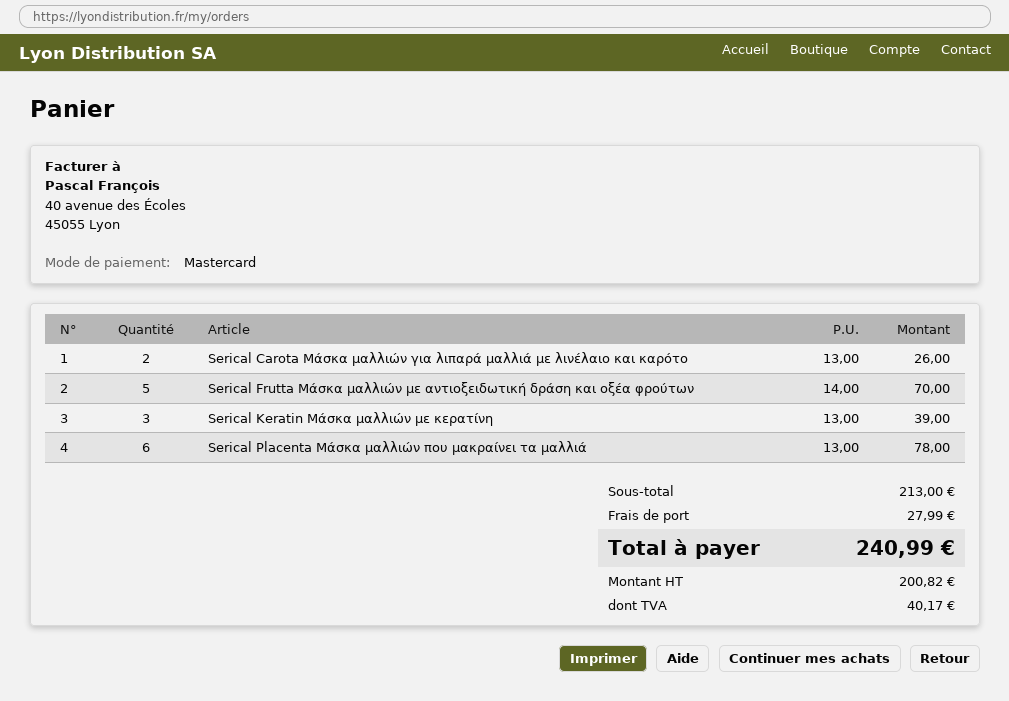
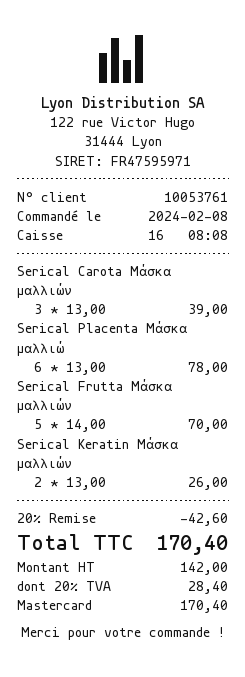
Serical Carota Μάσκα μαλλιών για λιπαρά μαλλιά με λινέλαιο και καρότο: 2 x 13.00 = 26.00 -> 3 x 13.00 = 39.00
Serical Keratin Μάσκα μαλλιών με κερατίνη: 3 x 13.00 = 39.00 -> 2 x 13.00 = 26.00
discount: none -> 20% = 42.60
shipping: 27.99 -> none
net: 200.82 -> 142.00
tax: 40.17 -> 28.40
total: 240.99 -> 170.40

